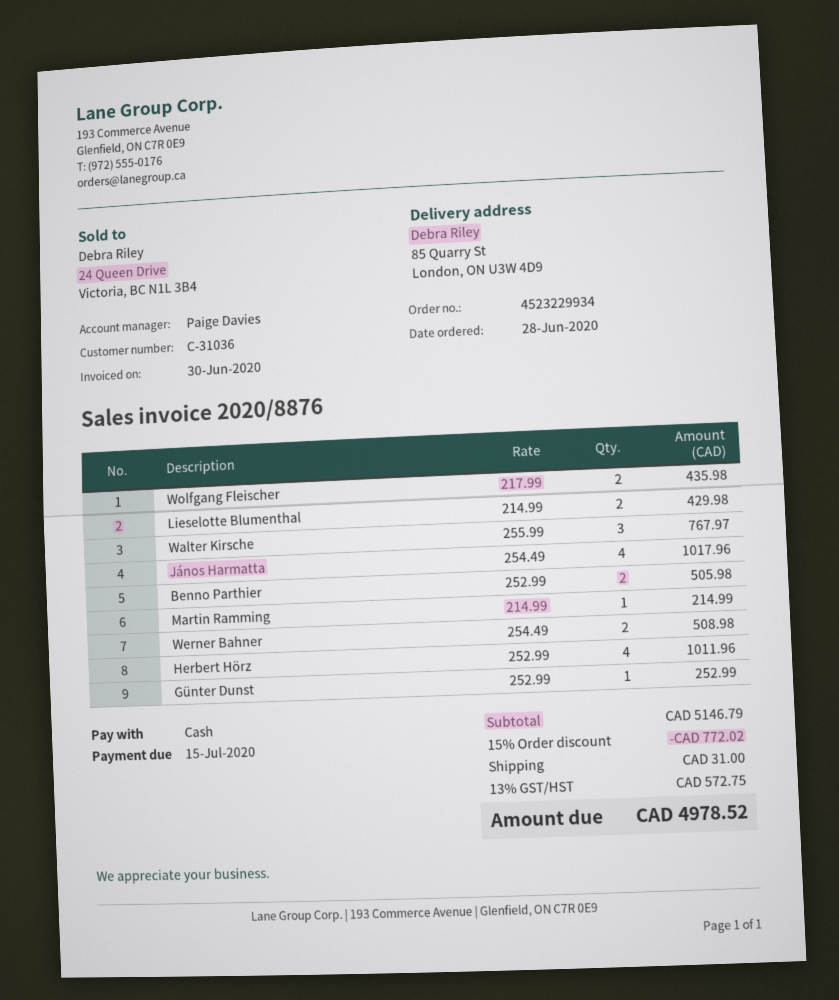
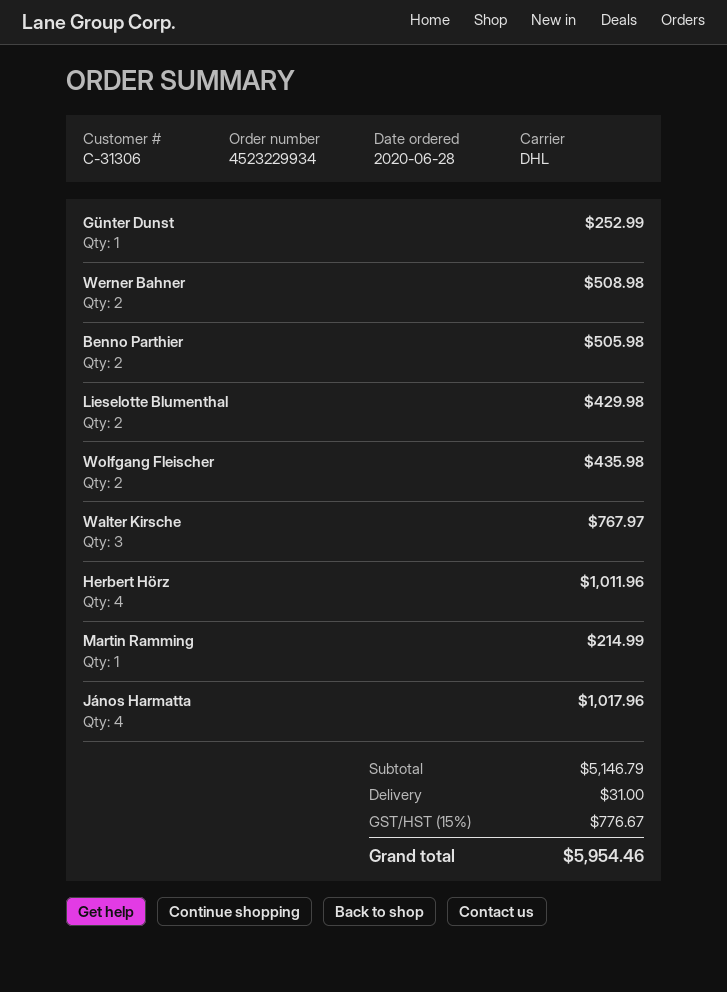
customer number: C-31036 -> C-31306
discount: 15% = 772.02 -> none
tax: 13% = 572.75 -> 15% = 776.67
total: 4978.52 -> 5954.46

